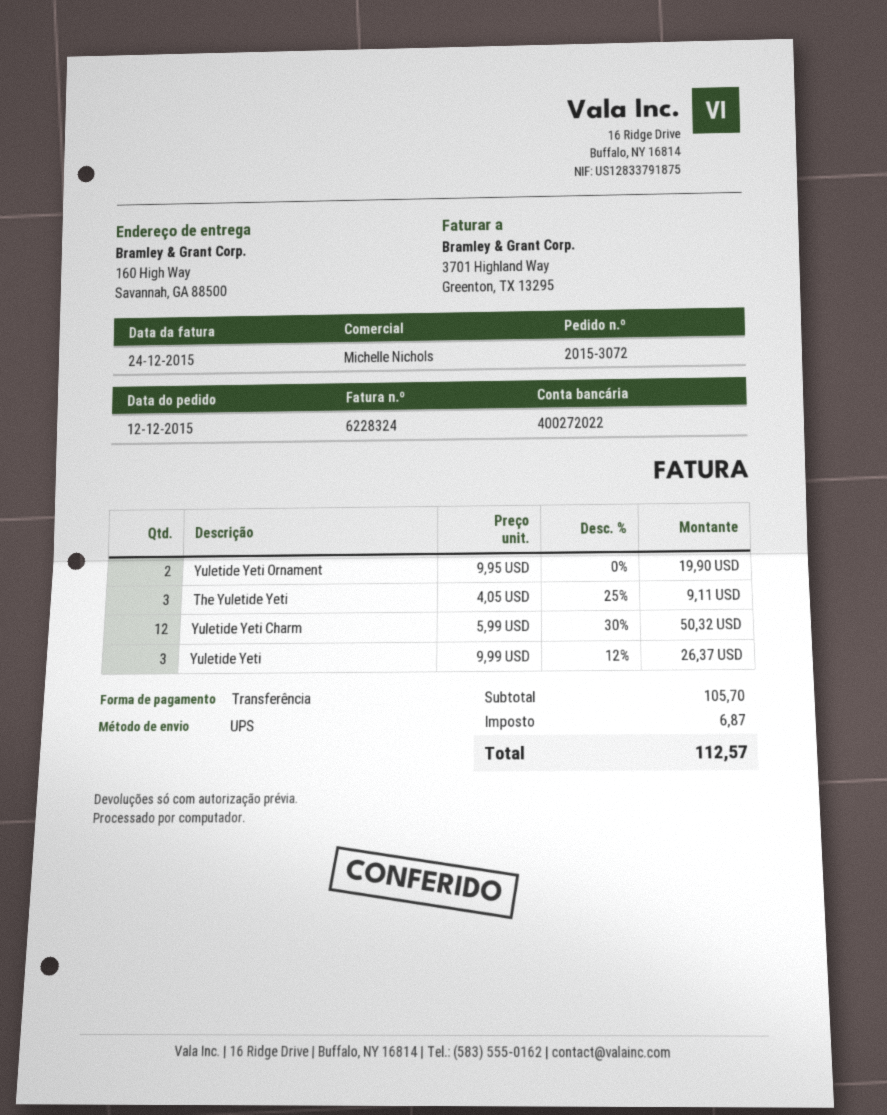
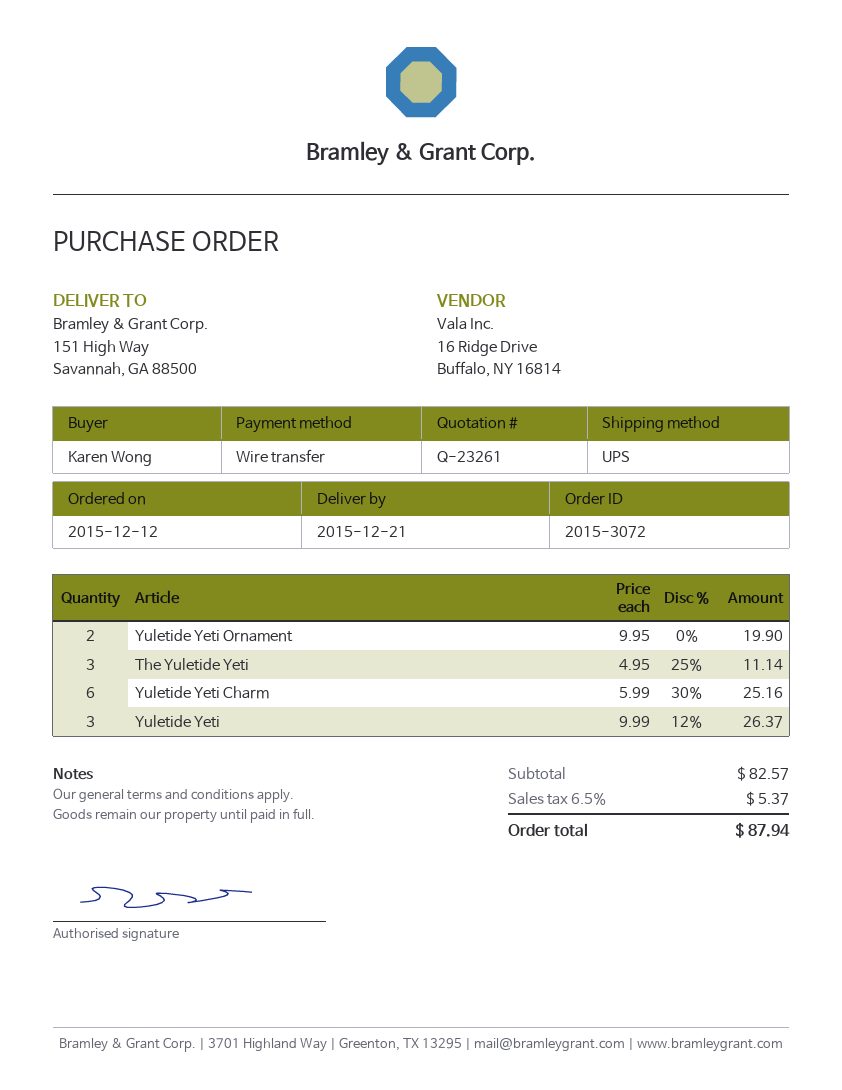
ship to: 160 High Way, Savannah, GA 88500 -> 151 High Way, Savannah, GA 88500
The Yuletide Yeti: 3 x 4.05 - 25% = 9.11 -> 3 x 4.95 - 25% = 11.14
Yuletide Yeti Charm: 12 x 5.99 - 30% = 50.32 -> 6 x 5.99 - 30% = 25.16
subtotal: 105.70 -> 82.57
tax: 6.87 -> 5.37
total: 112.57 -> 87.94

